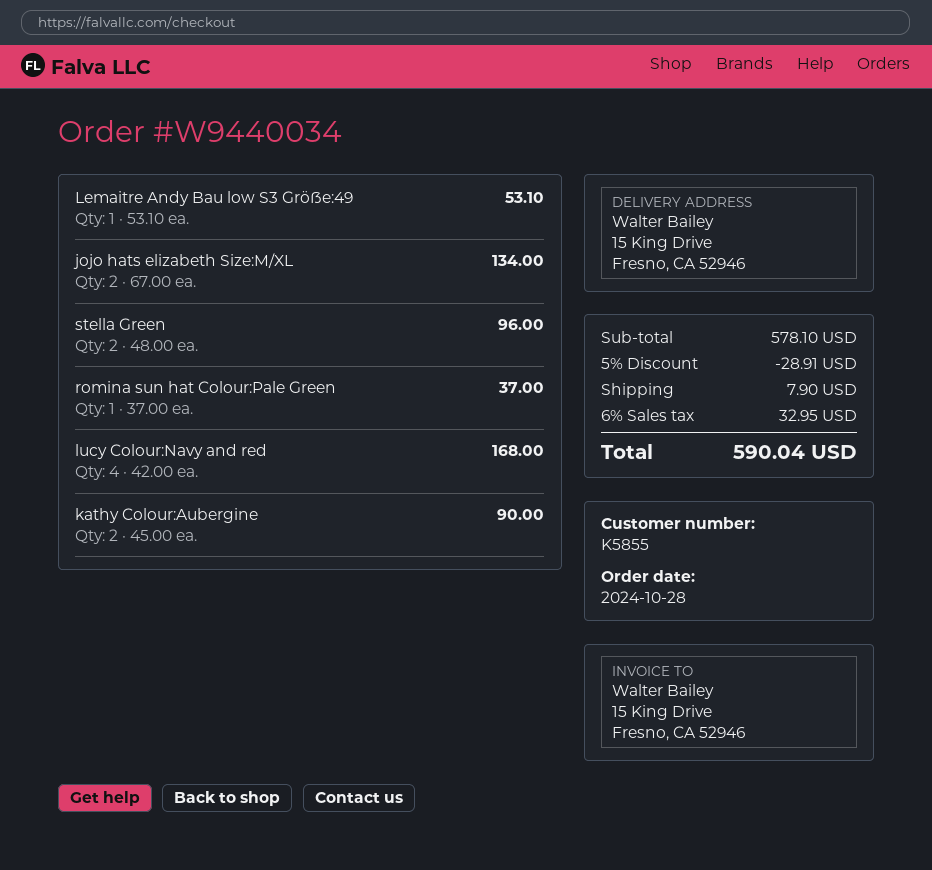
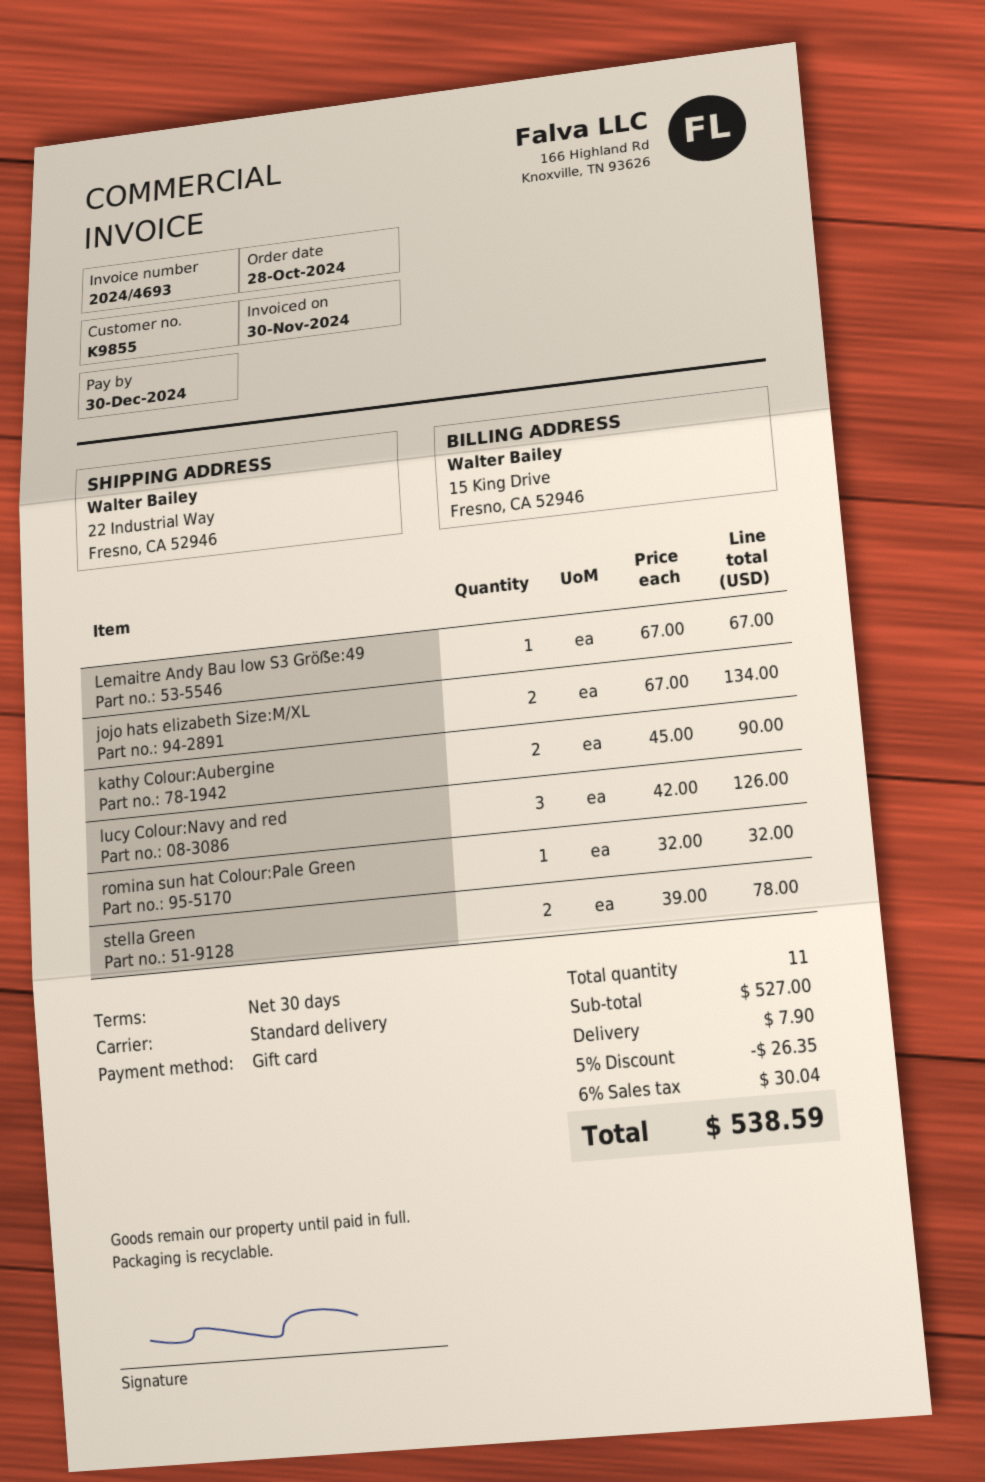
customer number: K5855 -> K9855
ship to: 15 King Drive, Fresno, CA 52946 -> 22 Industrial Way, Fresno, CA 52946
Lemaitre Andy Bau low S3 Gröẞe:49: 1 x 53.10 = 53.10 -> 1 x 67.00 = 67.00
stella Green: 2 x 48.00 = 96.00 -> 2 x 39.00 = 78.00
romina sun hat Colour:Pale Green: 1 x 37.00 = 37.00 -> 1 x 32.00 = 32.00
lucy Colour:Navy and red: 4 x 42.00 = 168.00 -> 3 x 42.00 = 126.00
subtotal: 578.10 -> 527.00
discount: 5% = 28.91 -> 5% = 26.35
tax: 6% = 32.95 -> 6% = 30.04
total: 590.04 -> 538.59

